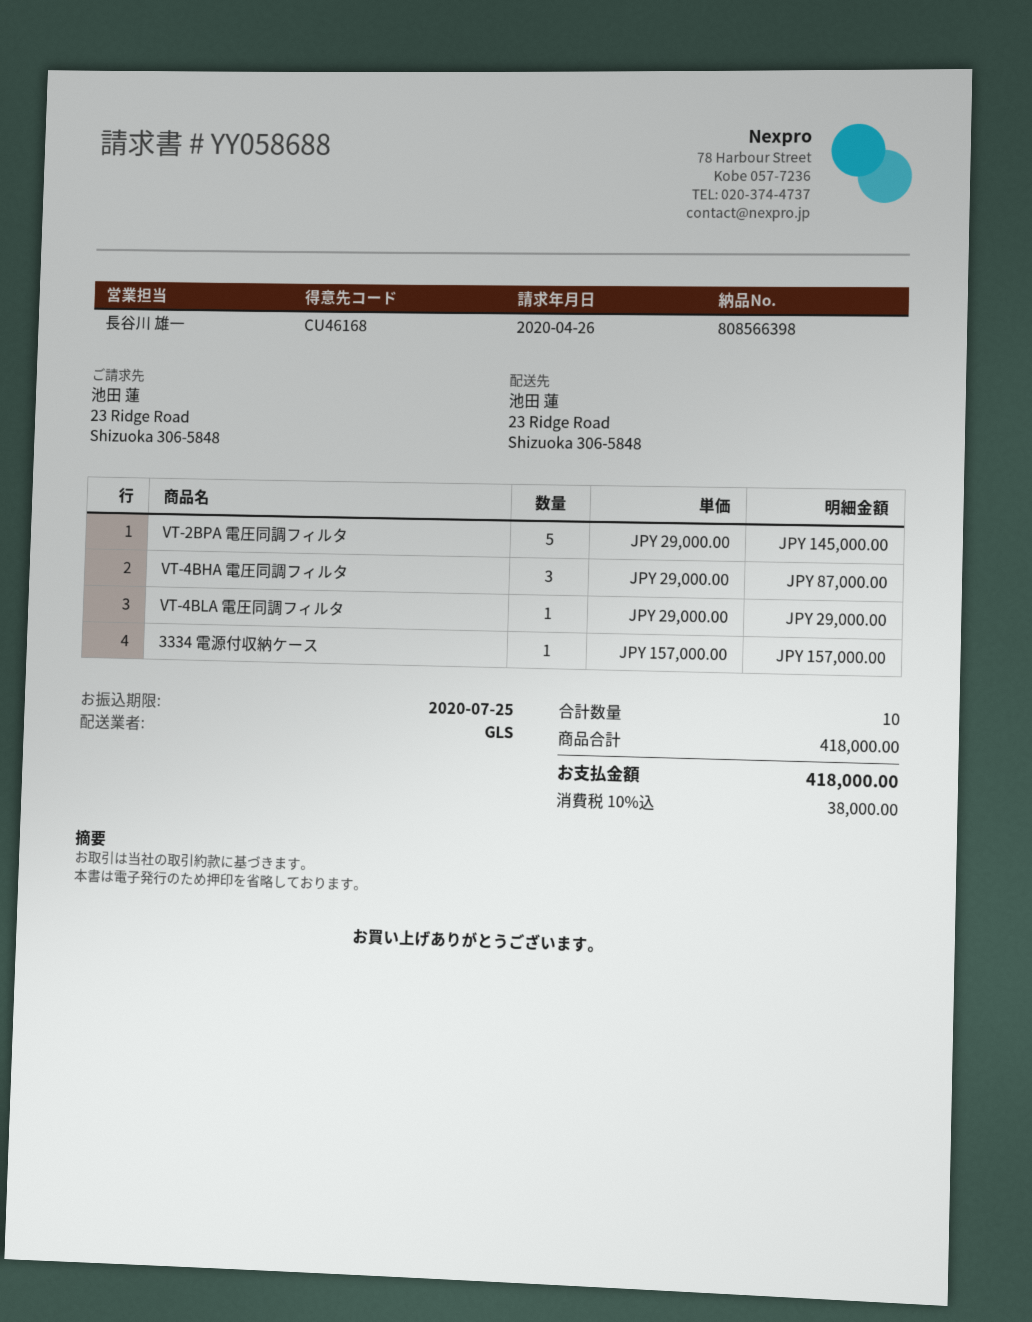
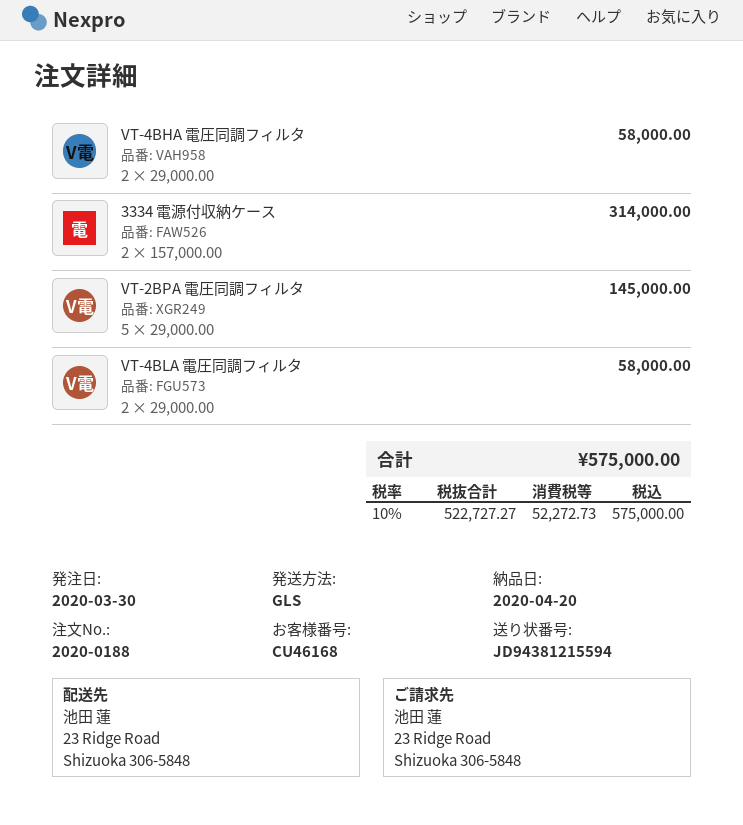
VT-4BHA 電圧同調フィルタ: 3 x 29000.00 = 87000.00 -> 2 x 29000.00 = 58000.00
VT-4BLA 電圧同調フィルタ: 1 x 29000.00 = 29000.00 -> 2 x 29000.00 = 58000.00
3334 電源付収納ケース: 1 x 157000.00 = 157000.00 -> 2 x 157000.00 = 314000.00
tax: 10% = 38000.00 -> 10% = 52272.73
total: 418000.00 -> 575000.00

